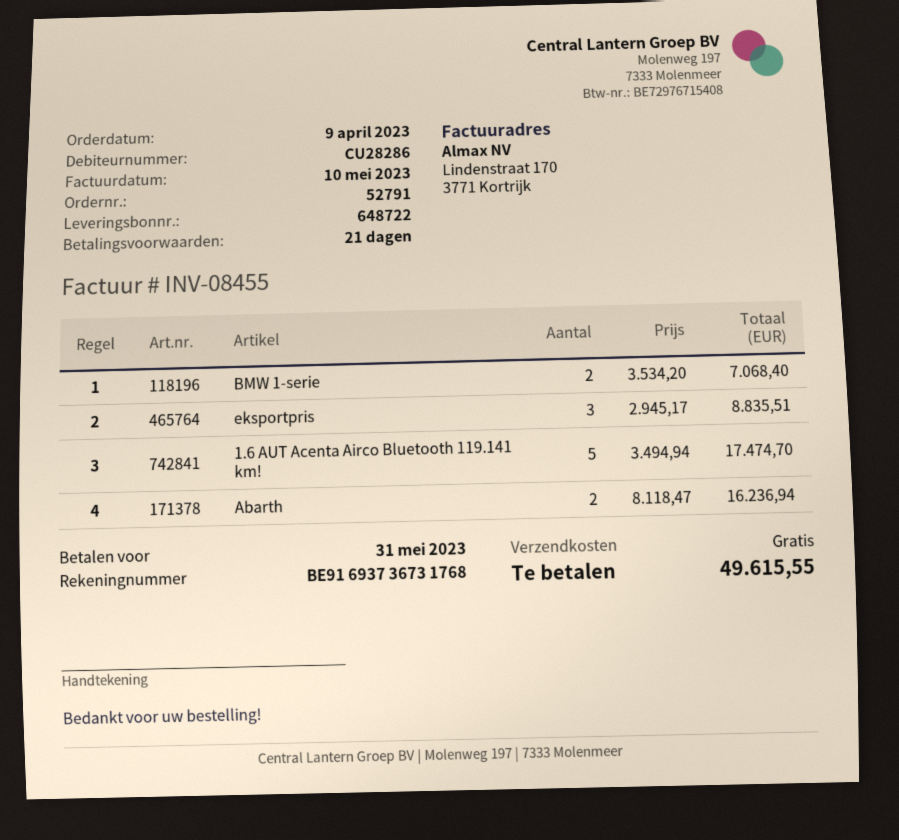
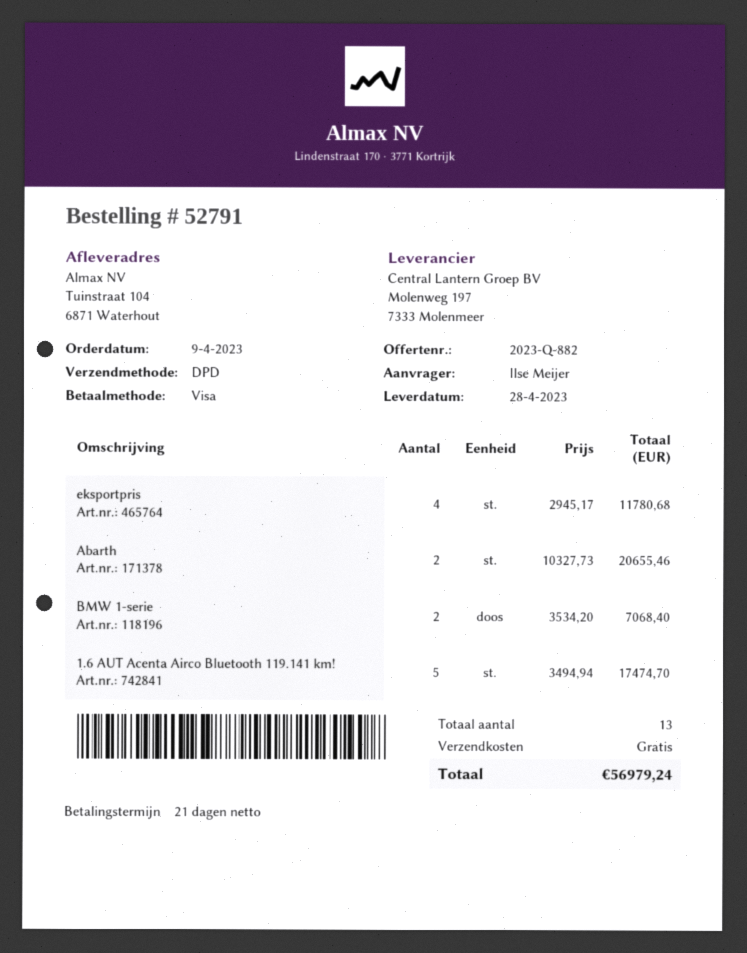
eksportpris: 3 x 2945.17 = 8835.51 -> 4 x 2945.17 = 11780.68
Abarth: 2 x 8118.47 = 16236.94 -> 2 x 10327.73 = 20655.46
total: 49615.55 -> 56979.24

